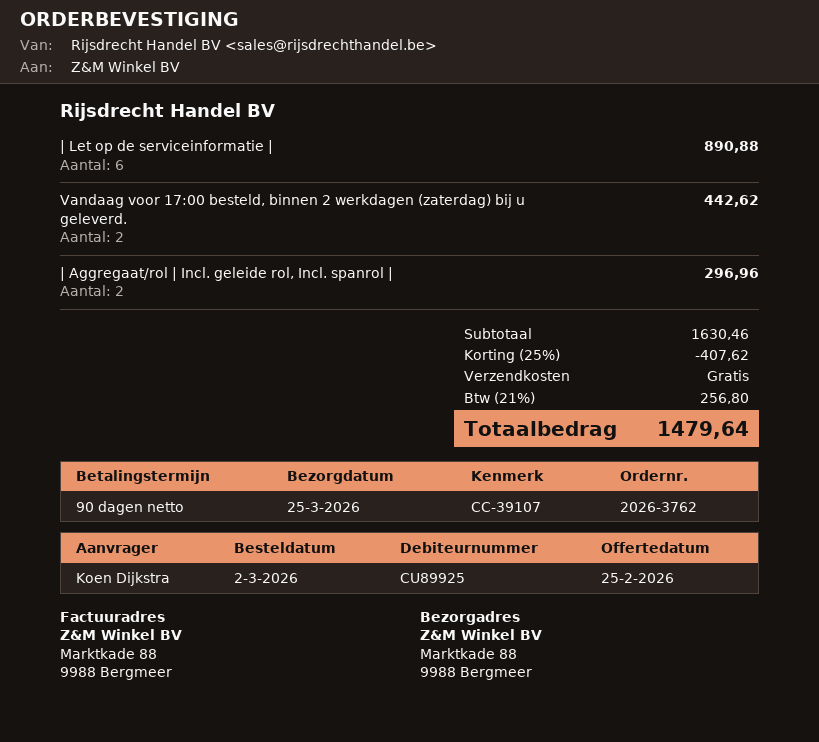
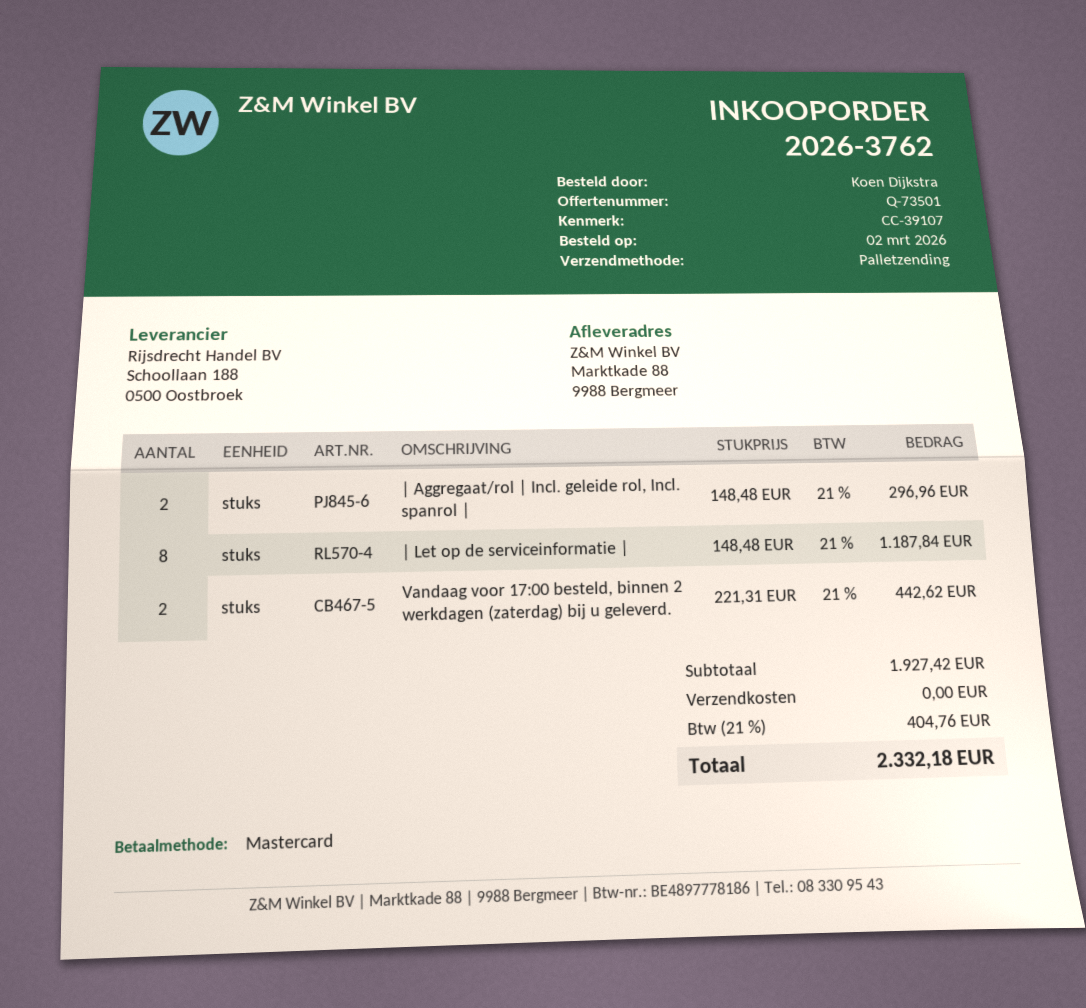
| Let op de serviceinformatie |: 6 for 890.88 -> 8 for 1187.84
subtotal: 1630.46 -> 1927.42
discount: 25% = 407.62 -> none
tax: 21% = 256.80 -> 21% = 404.76
total: 1479.64 -> 2332.18

